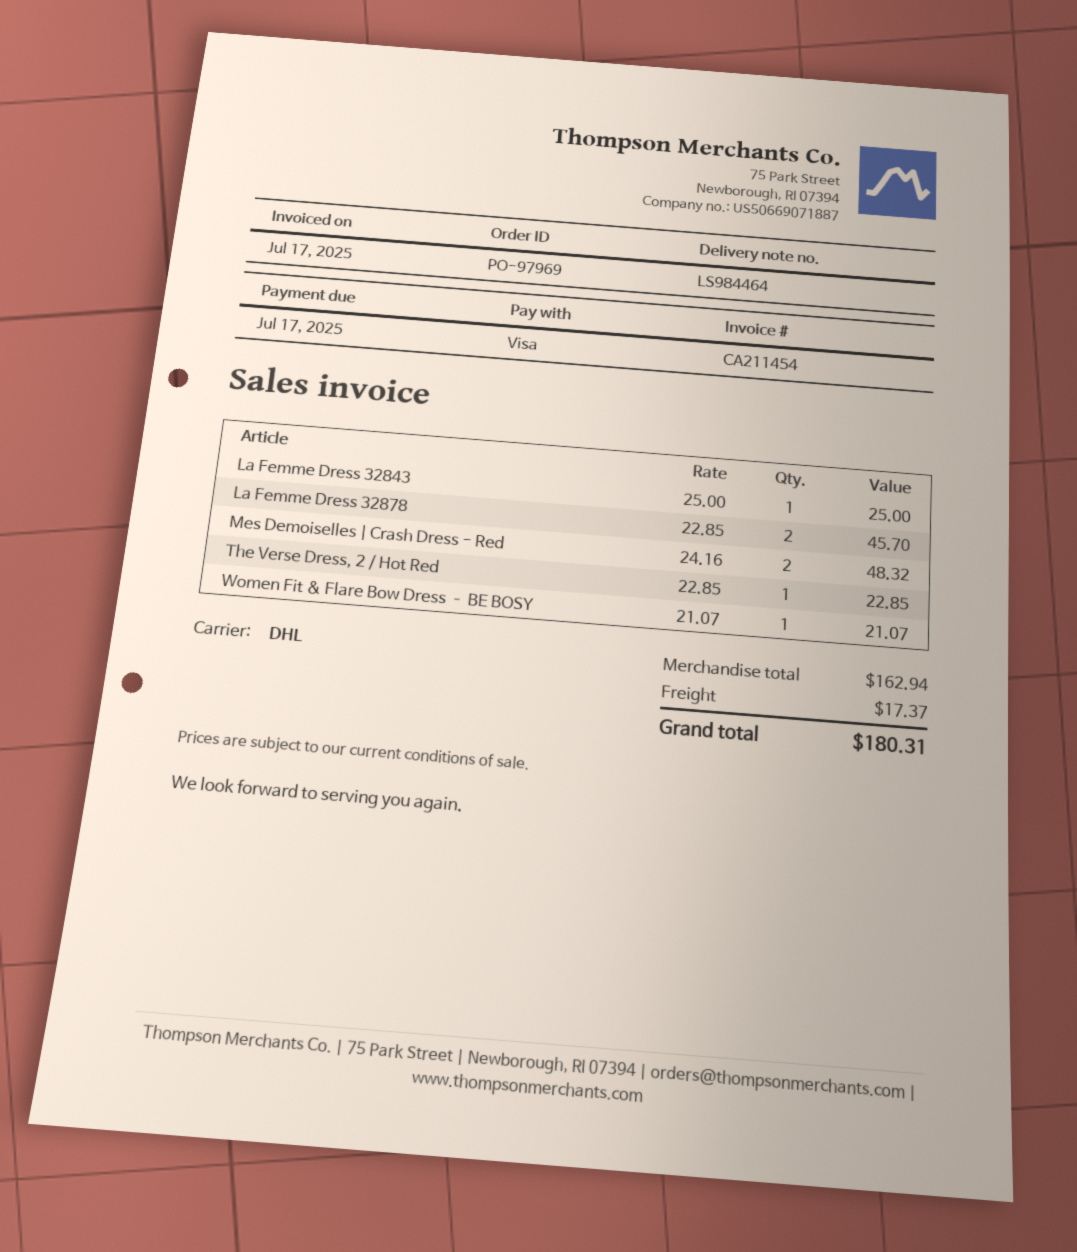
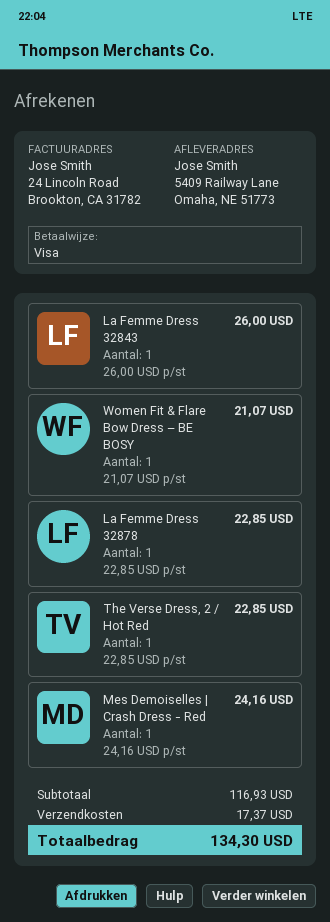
La Femme Dress 32843: 1 x 25.00 = 25.00 -> 1 x 26.00 = 26.00
La Femme Dress 32878: 2 x 22.85 = 45.70 -> 1 x 22.85 = 22.85
Mes Demoiselles | Crash Dress - Red: 2 x 24.16 = 48.32 -> 1 x 24.16 = 24.16
subtotal: 162.94 -> 116.93
total: 180.31 -> 134.30

